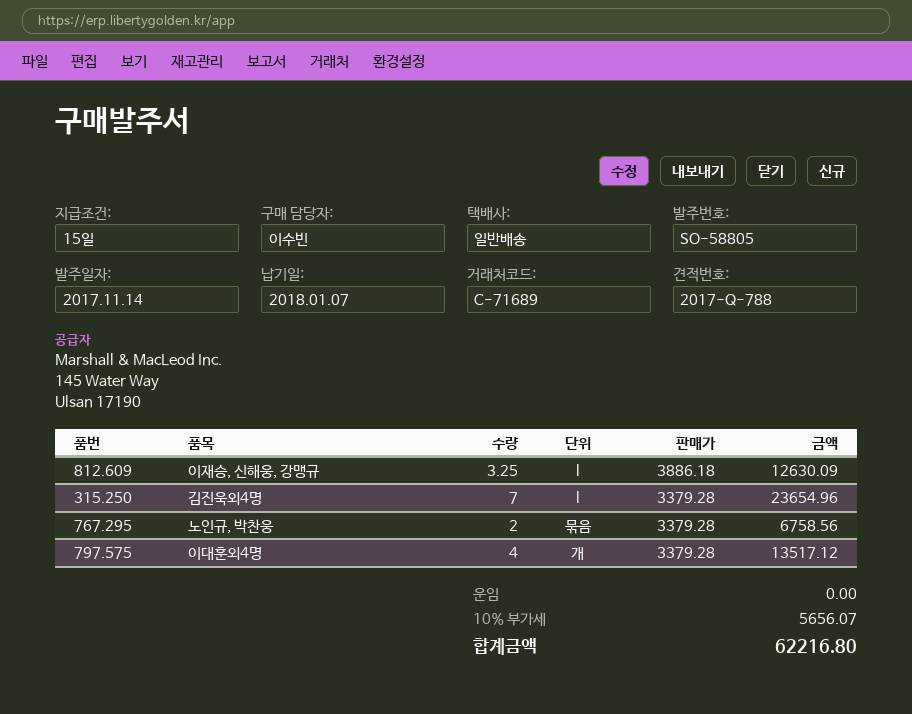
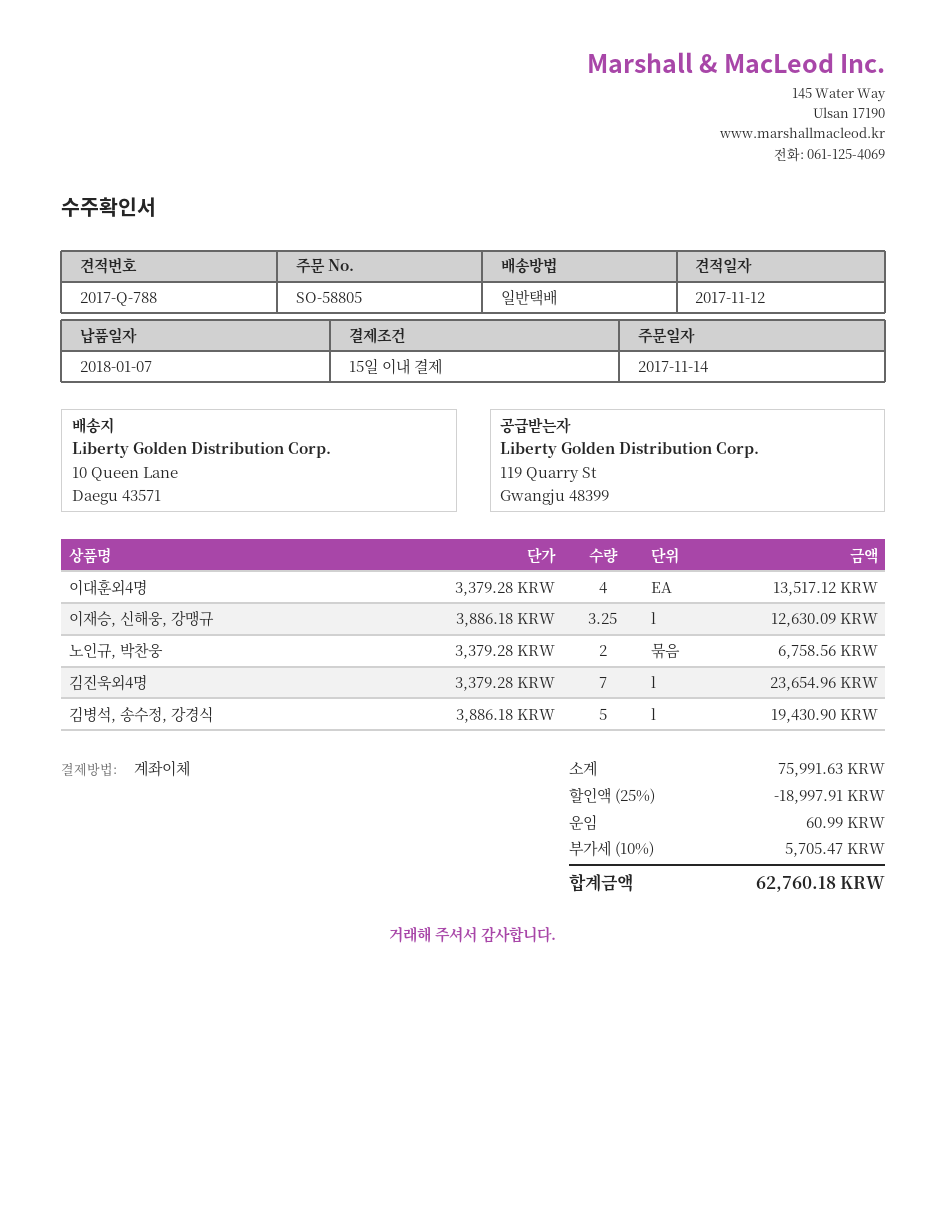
김병석, 송수정, 강경식: none -> 5 x 3886.18 = 19430.90
discount: none -> 25% = 18997.91
shipping: 0.00 -> 60.99
tax: 10% = 5656.07 -> 10% = 5705.47
total: 62216.80 -> 62760.18

